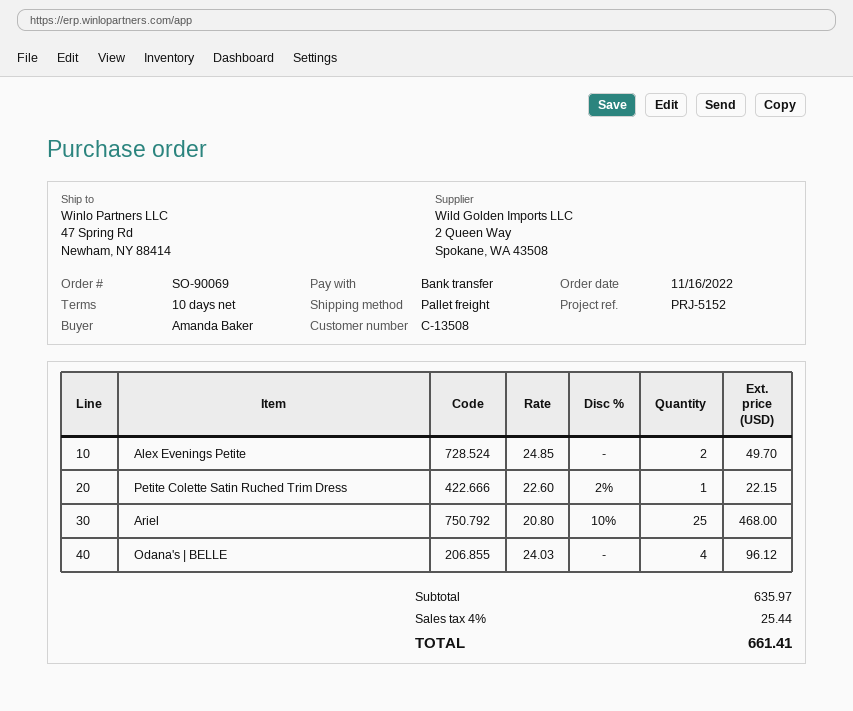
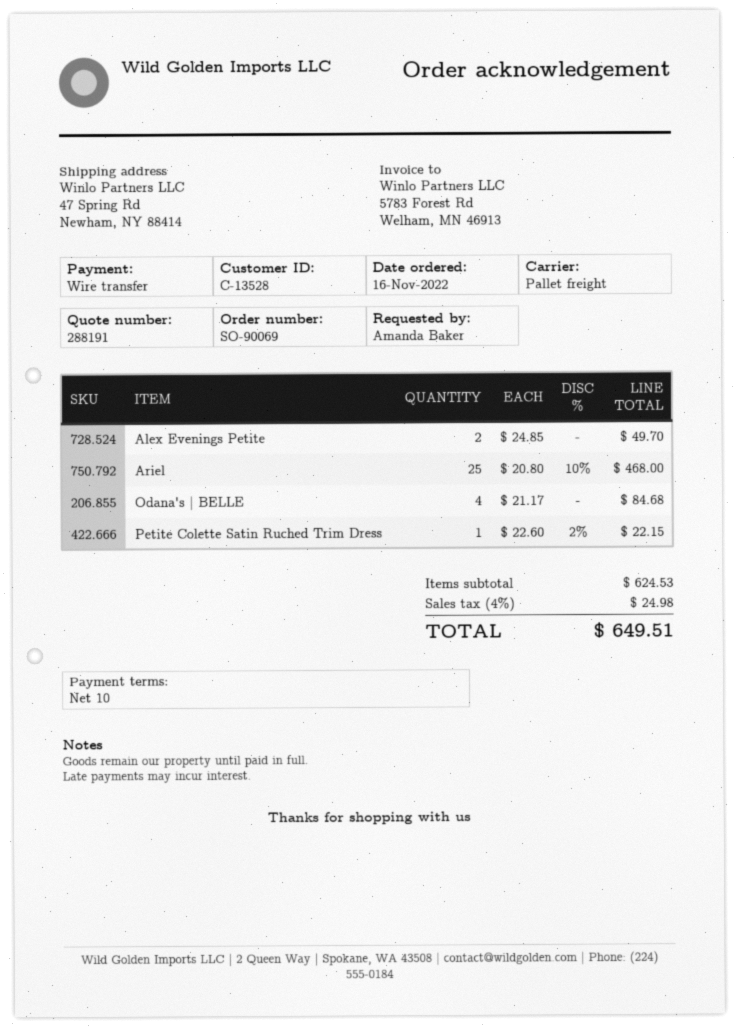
customer number: C-13508 -> C-13528
Odana's | BELLE: 4 x 24.03 = 96.12 -> 4 x 21.17 = 84.68
subtotal: 635.97 -> 624.53
tax: 4% = 25.44 -> 4% = 24.98
total: 661.41 -> 649.51

